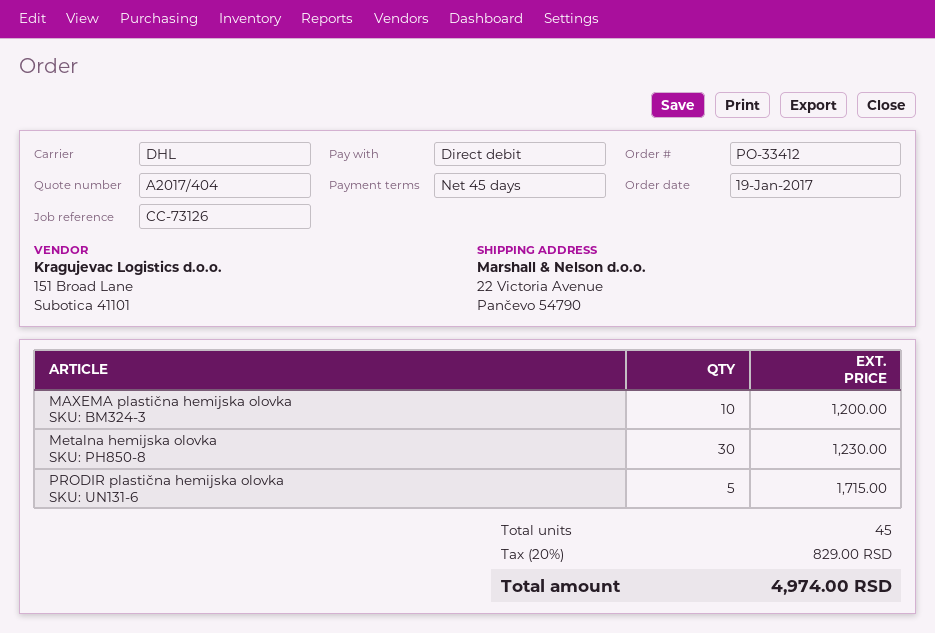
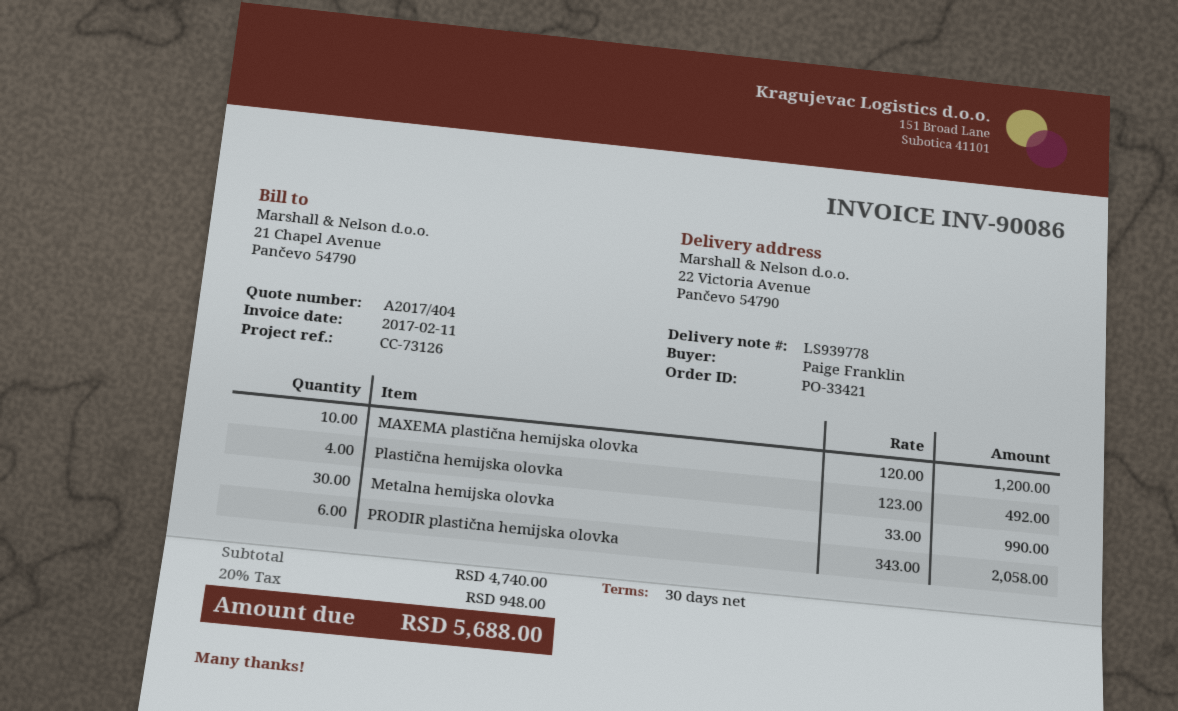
order number: PO-33412 -> PO-33421
payment terms: 45 days -> 30 days
Metalna hemijska olovka: 30 for 1230.00 -> 30 for 990.00
PRODIR plastična hemijska olovka: 5 for 1715.00 -> 6 for 2058.00
Plastična hemijska olovka: none -> 4 for 492.00
tax: 20% = 829.00 -> 20% = 948.00
total: 4974.00 -> 5688.00

